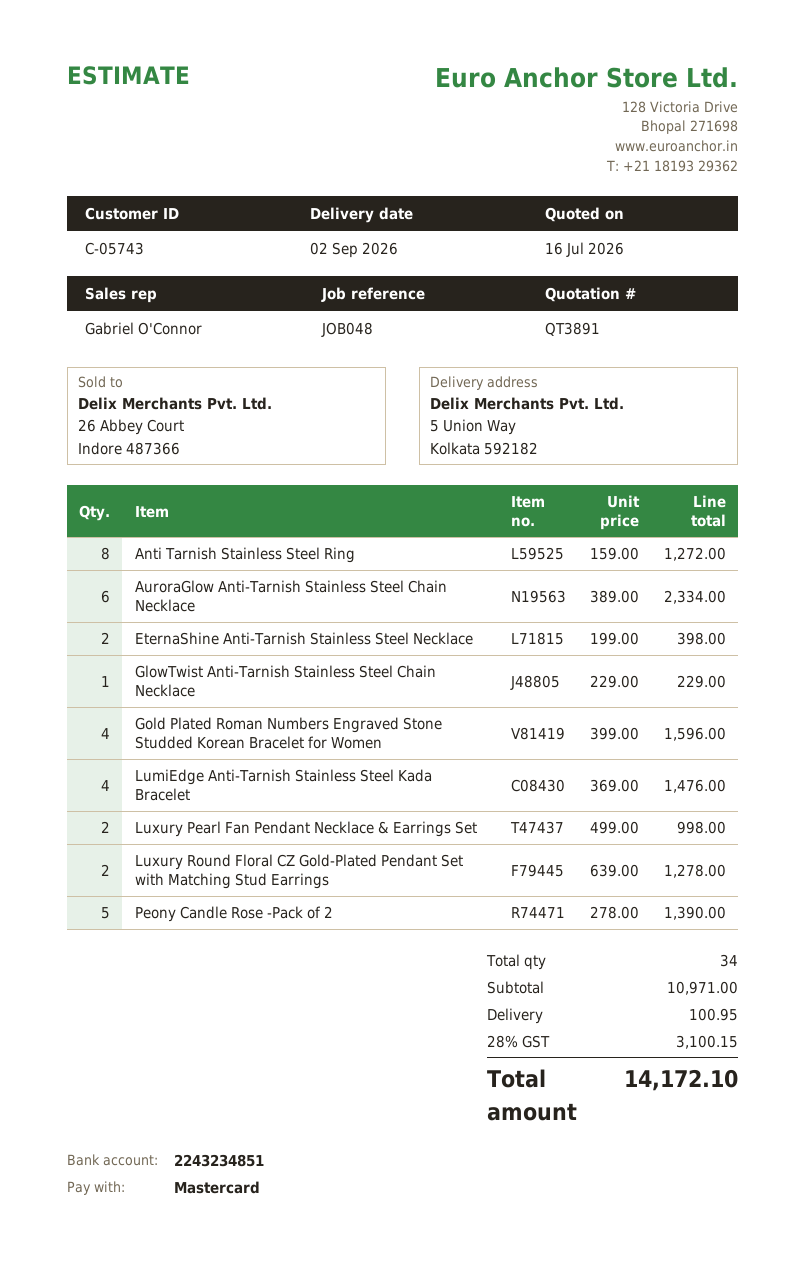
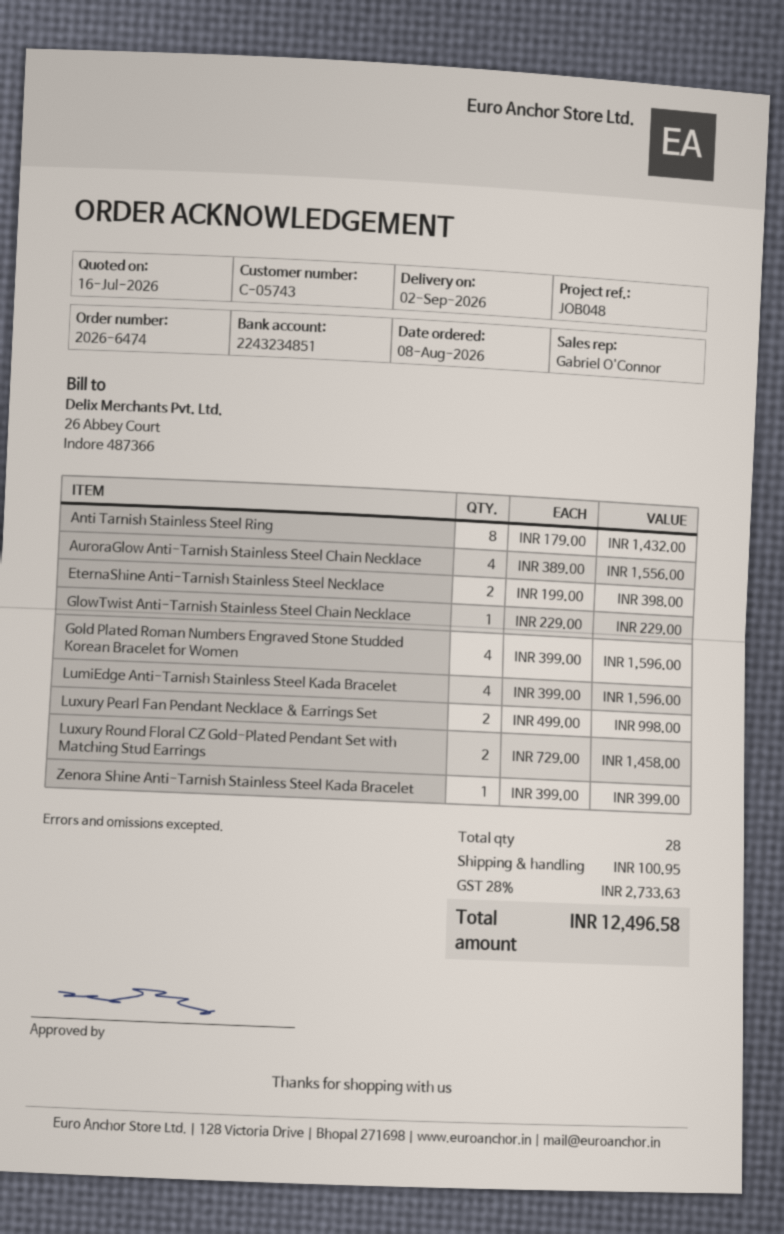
Anti Tarnish Stainless Steel Ring: 8 x 159.00 = 1272.00 -> 8 x 179.00 = 1432.00
AuroraGlow Anti-Tarnish Stainless Steel Chain Necklace: 6 x 389.00 = 2334.00 -> 4 x 389.00 = 1556.00
LumiEdge Anti-Tarnish Stainless Steel Kada Bracelet: 4 x 369.00 = 1476.00 -> 4 x 399.00 = 1596.00
Luxury Round Floral CZ Gold-Plated Pendant Set with Matching Stud Earrings: 2 x 639.00 = 1278.00 -> 2 x 729.00 = 1458.00
Peony Candle Rose -Pack of 2: 5 x 278.00 = 1390.00 -> none
Zenora Shine Anti-Tarnish Stainless Steel Kada Bracelet: none -> 1 x 399.00 = 399.00
total quantity: 34 -> 28
tax: 28% = 3100.15 -> 28% = 2733.63
total: 14172.10 -> 12496.58

